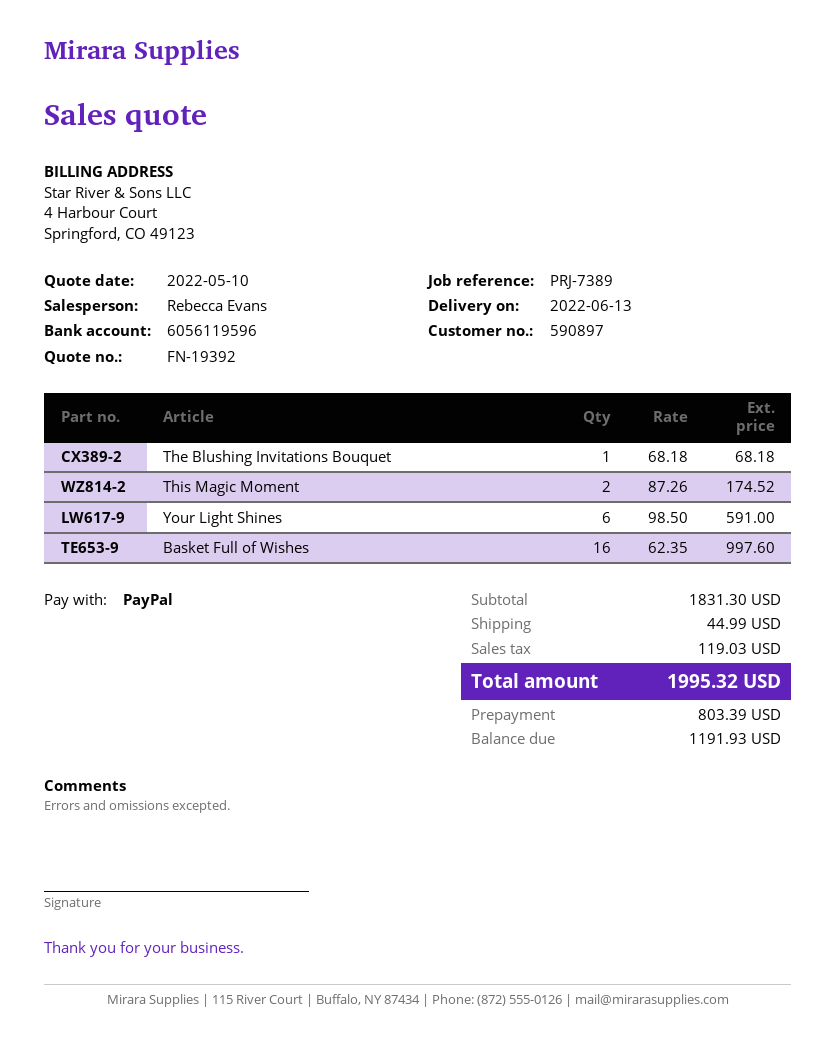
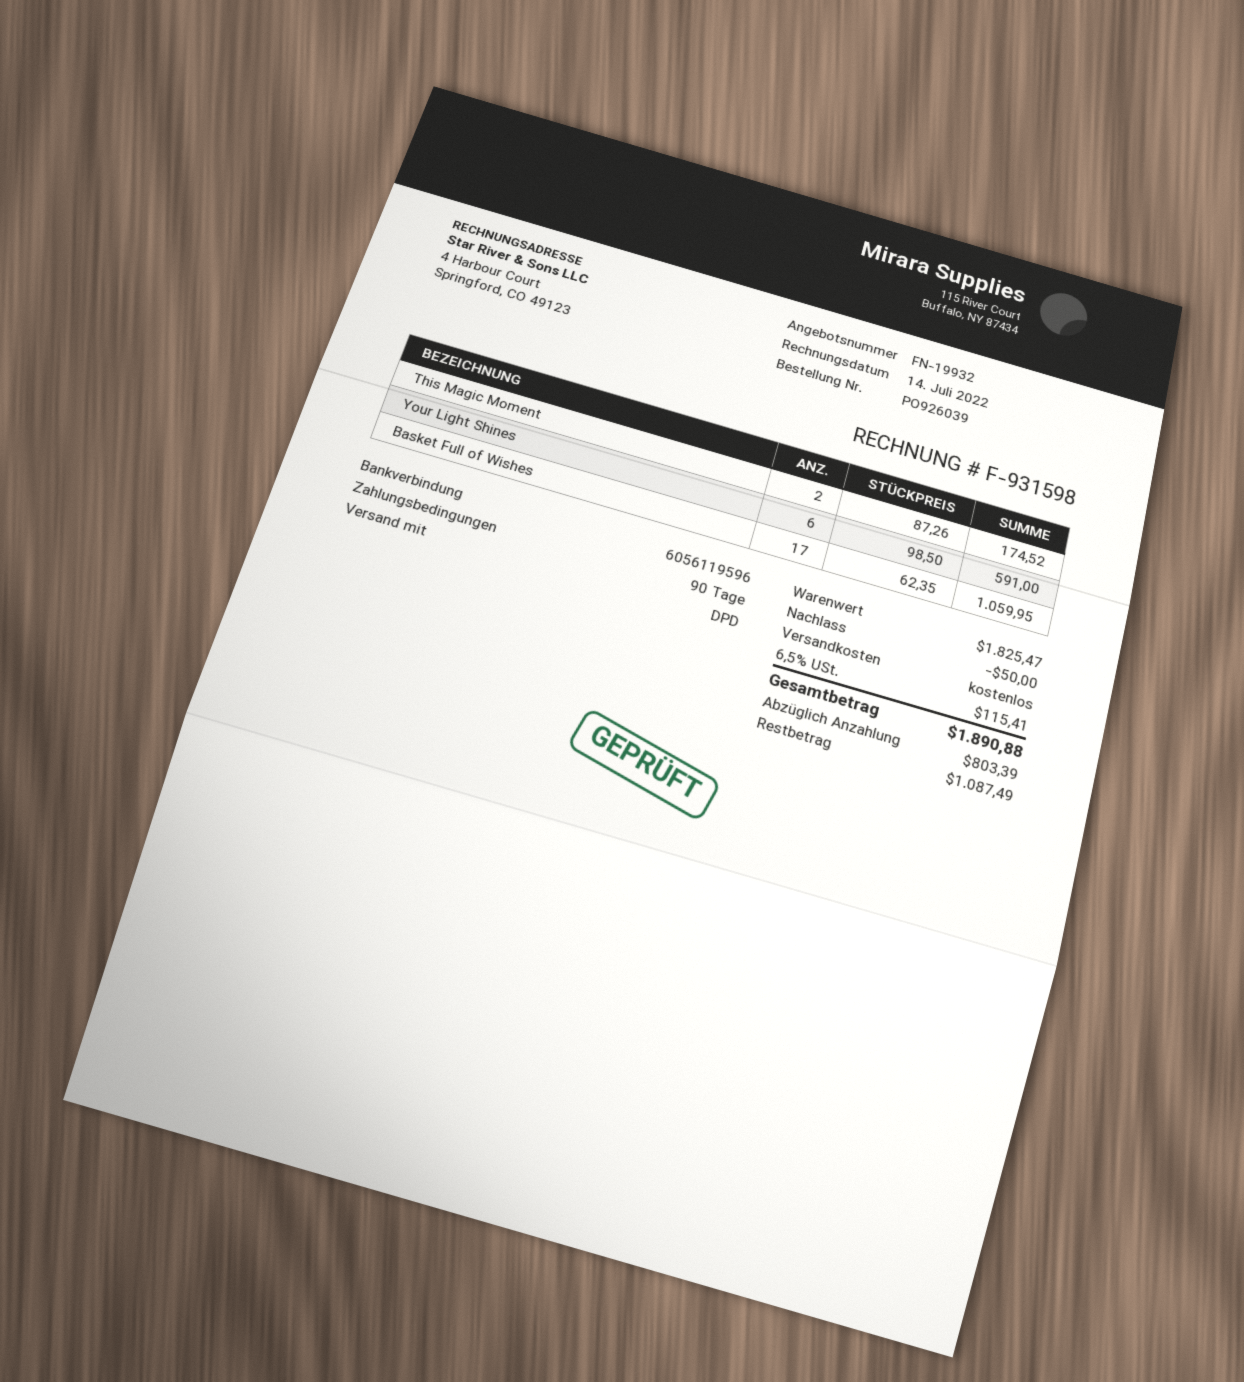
quote number: FN-19392 -> FN-19932
The Blushing Invitations Bouquet: 1 x 68.18 = 68.18 -> none
Basket Full of Wishes: 16 x 62.35 = 997.60 -> 17 x 62.35 = 1059.95
subtotal: 1831.30 -> 1825.47
discount: none -> 50.00
shipping: 44.99 -> 0.00
tax: 119.03 -> 115.41
total: 1995.32 -> 1890.88
balance: 1191.93 -> 1087.49

